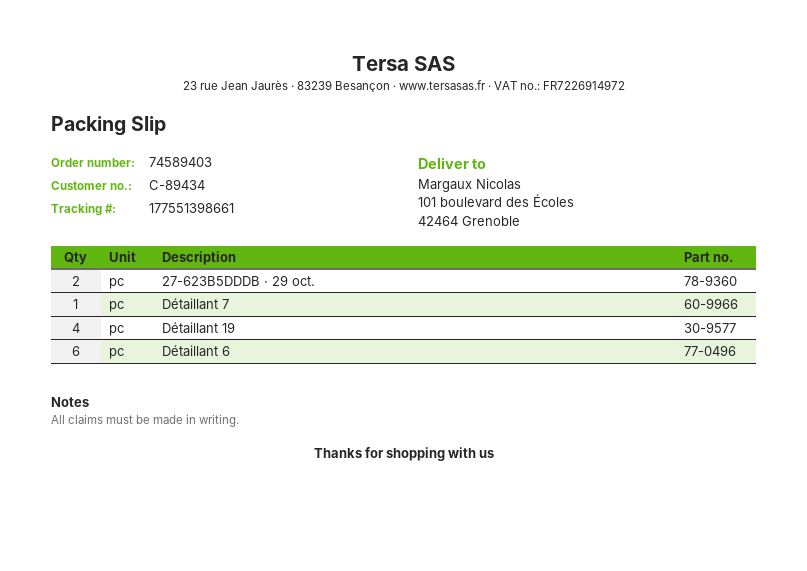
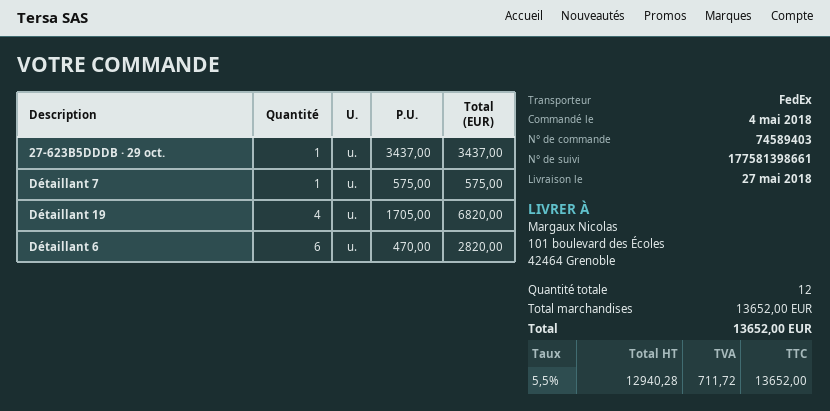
tracking number: 177551398661 -> 177581398661
27-623B5DDDB · 29 oct.: 2 -> 1

